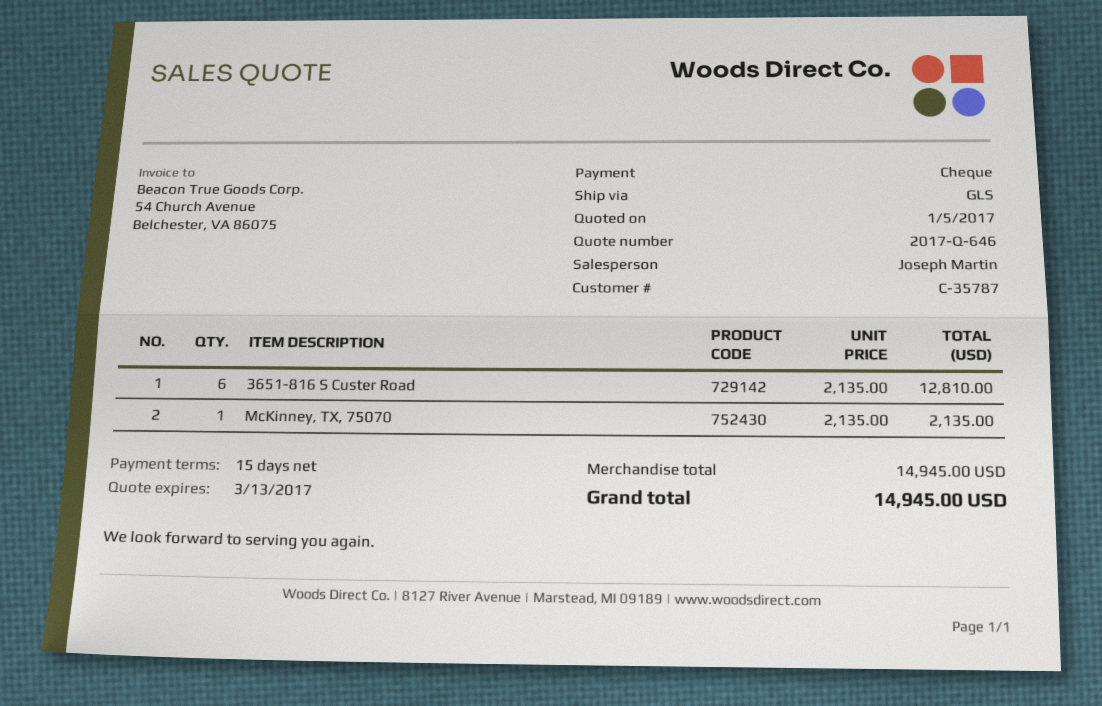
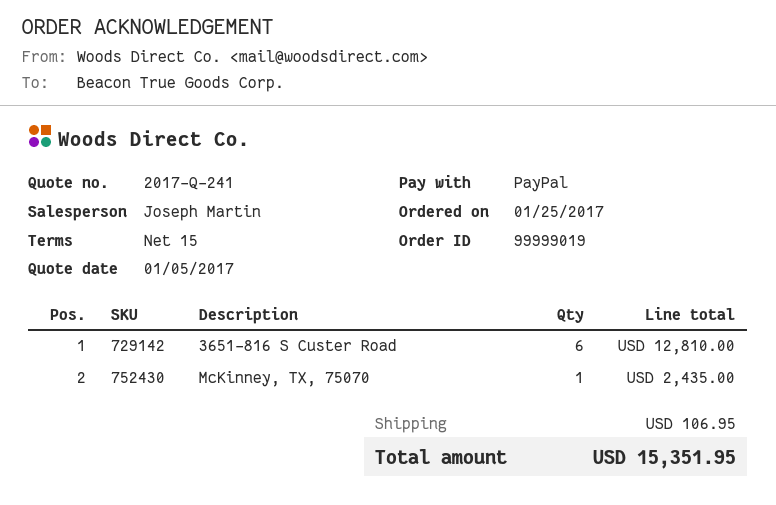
quote number: 2017-Q-646 -> 2017-Q-241
payment method: cheque -> PayPal
McKinney, TX, 75070: 1 for 2135.00 -> 1 for 2435.00
shipping: none -> 106.95
total: 14945.00 -> 15351.95

